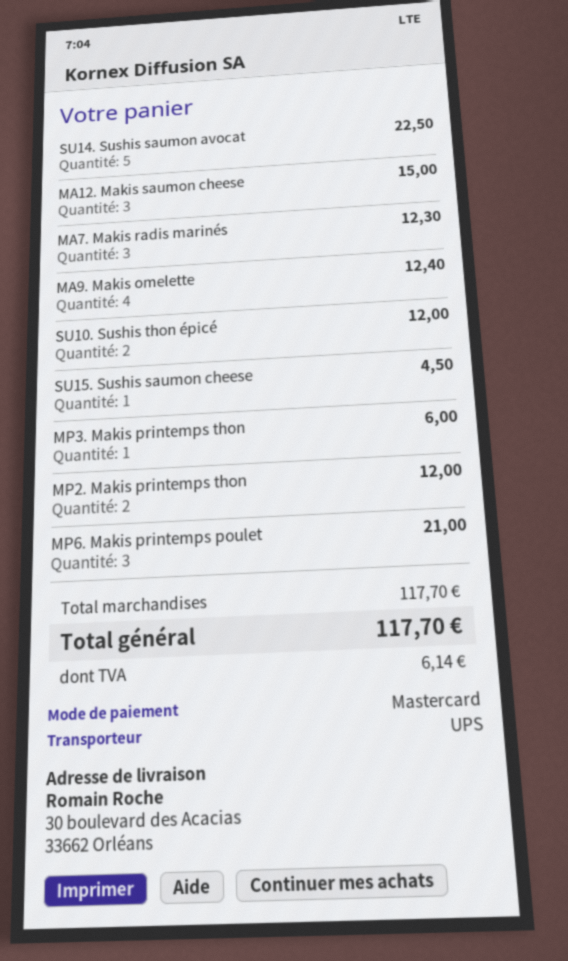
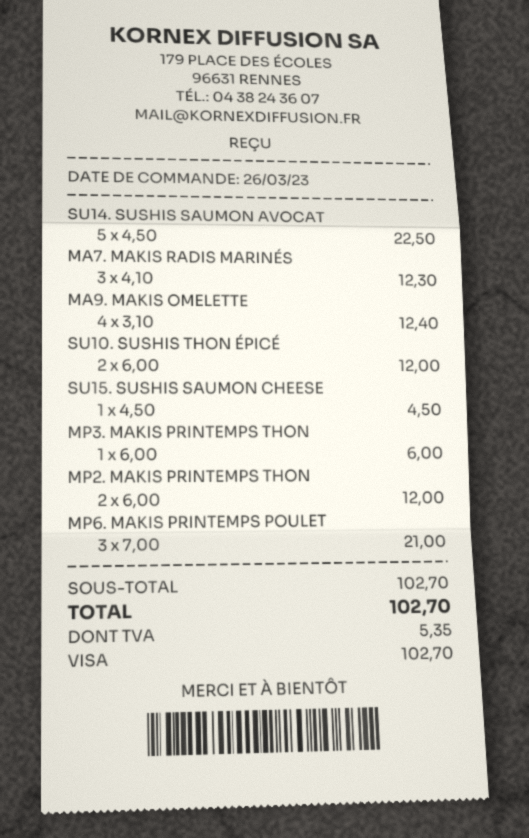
payment method: Mastercard -> Visa
MA12. Makis saumon cheese: 3 for 15.00 -> none
subtotal: 117.70 -> 102.70
tax: 6.14 -> 5.35
total: 117.70 -> 102.70

